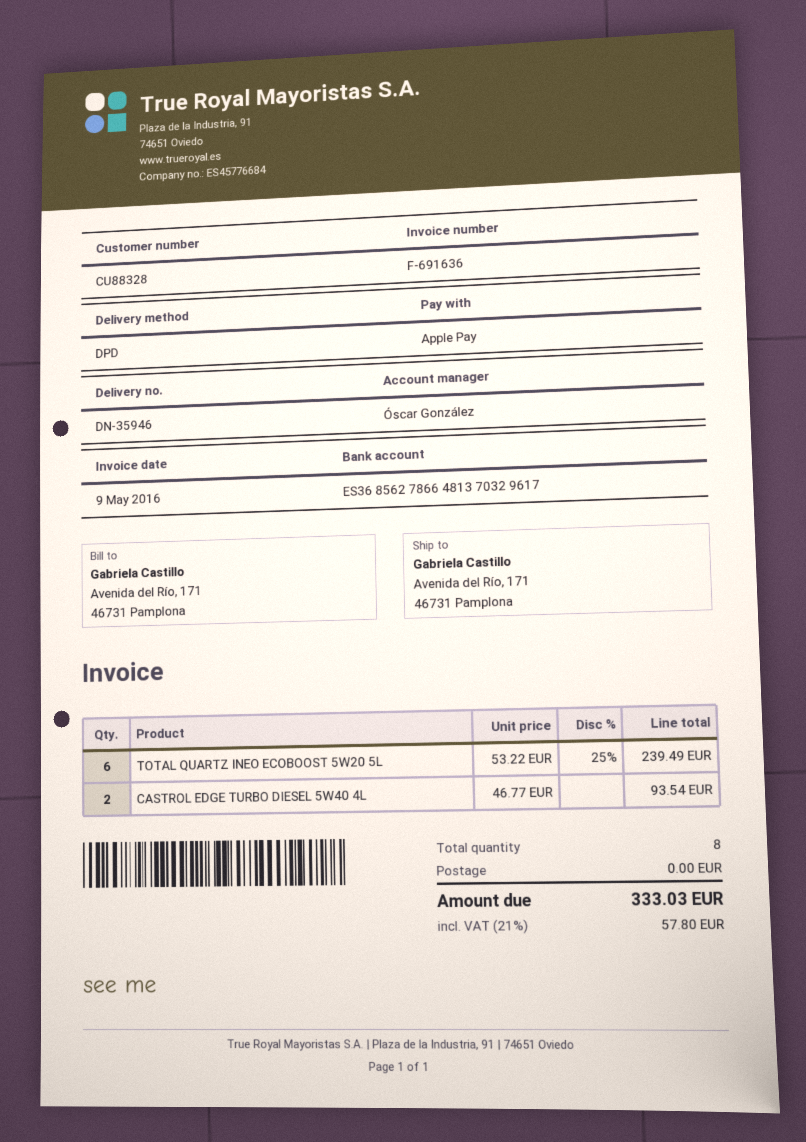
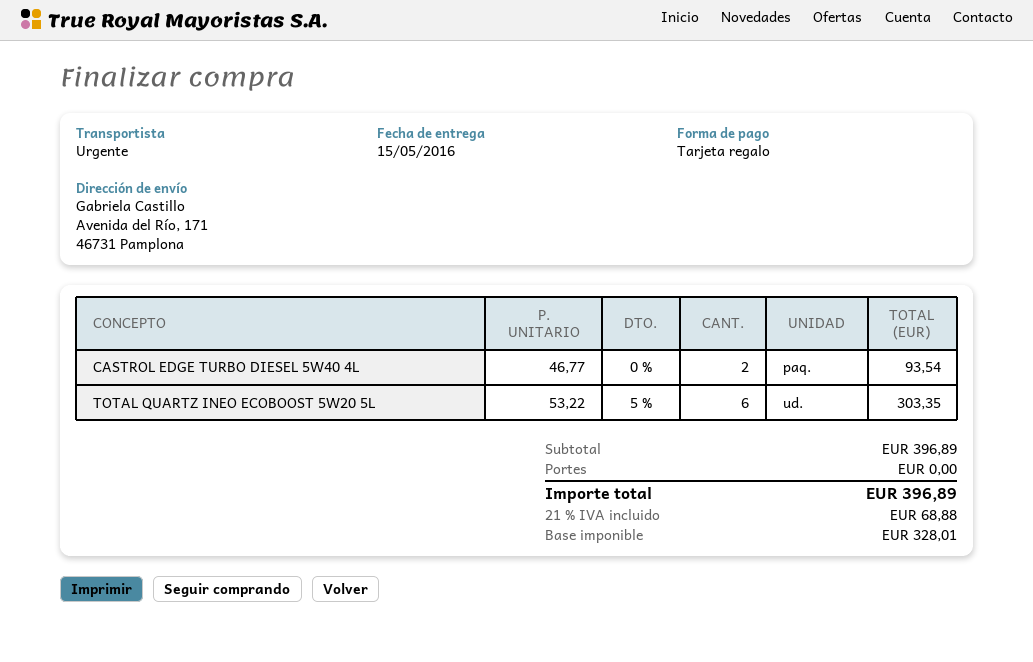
payment method: Apple Pay -> gift card
shipping method: DPD -> express
TOTAL QUARTZ INEO ECOBOOST 5W20 5L: 6 x 53.22 - 25% = 239.49 -> 6 x 53.22 - 5% = 303.35
tax: 21% = 57.80 -> 21% = 68.88
total: 333.03 -> 396.89

